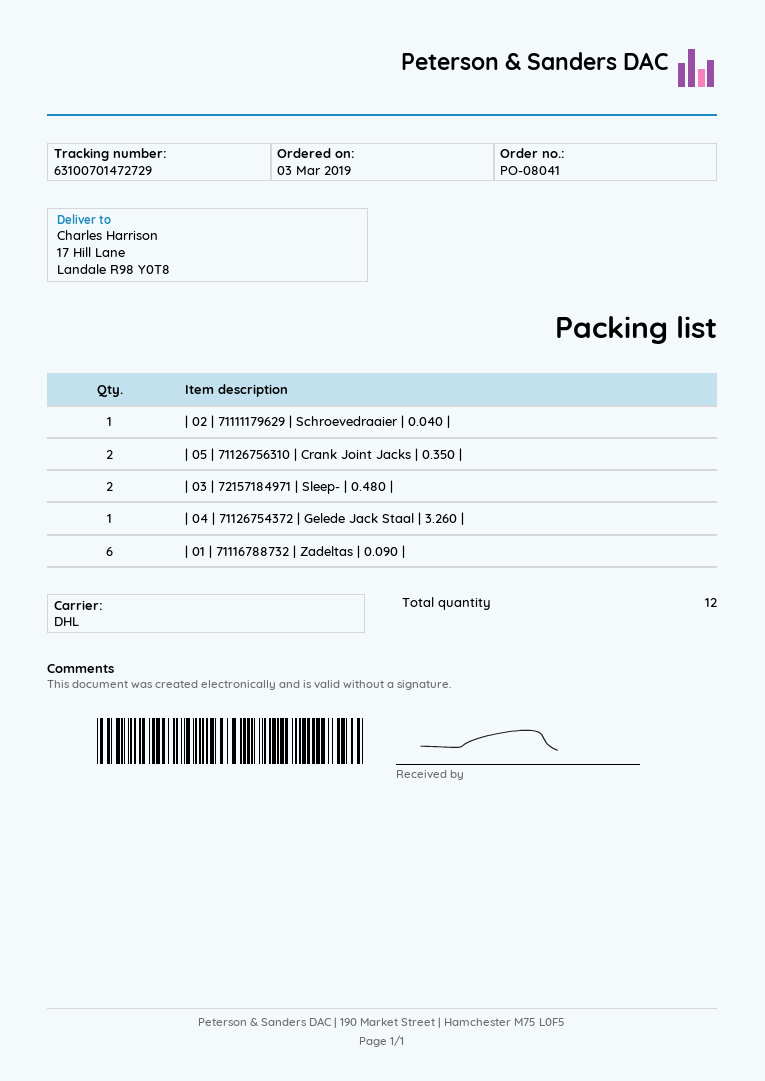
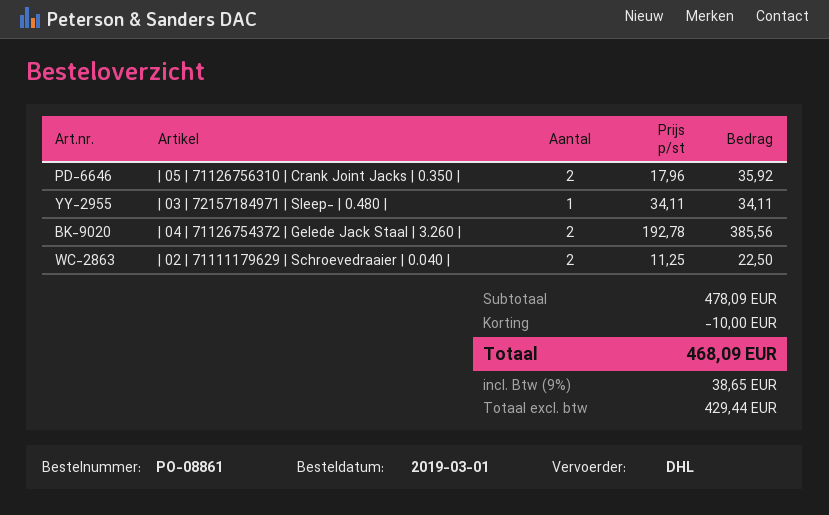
order number: PO-08041 -> PO-08861
order date: 2019-03-03 -> 2019-03-01
| 02 | 71111179629 | Schroevedraaier | 0.040 |: 1 -> 2
| 03 | 72157184971 | Sleep- | 0.480 |: 2 -> 1
| 04 | 71126754372 | Gelede Jack Staal | 3.260 |: 1 -> 2
| 01 | 71116788732 | Zadeltas | 0.090 |: 6 -> none

